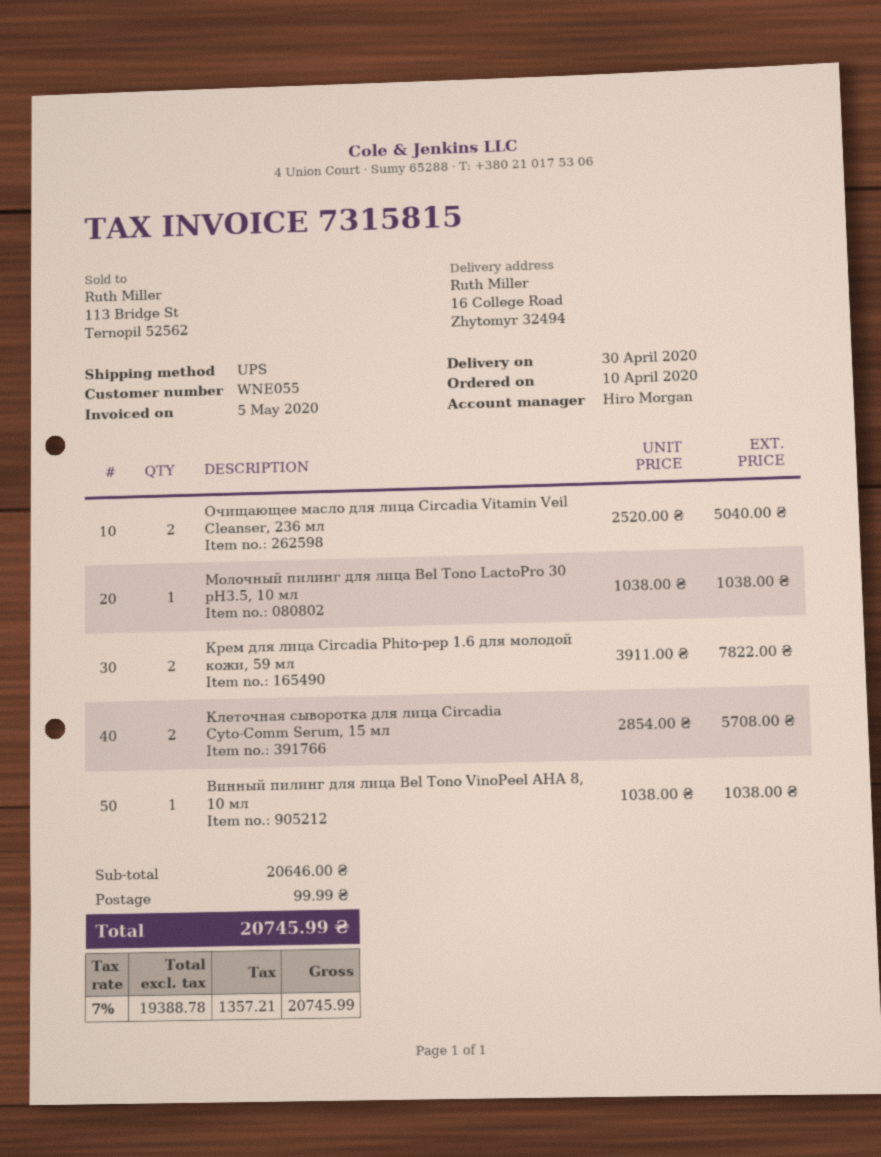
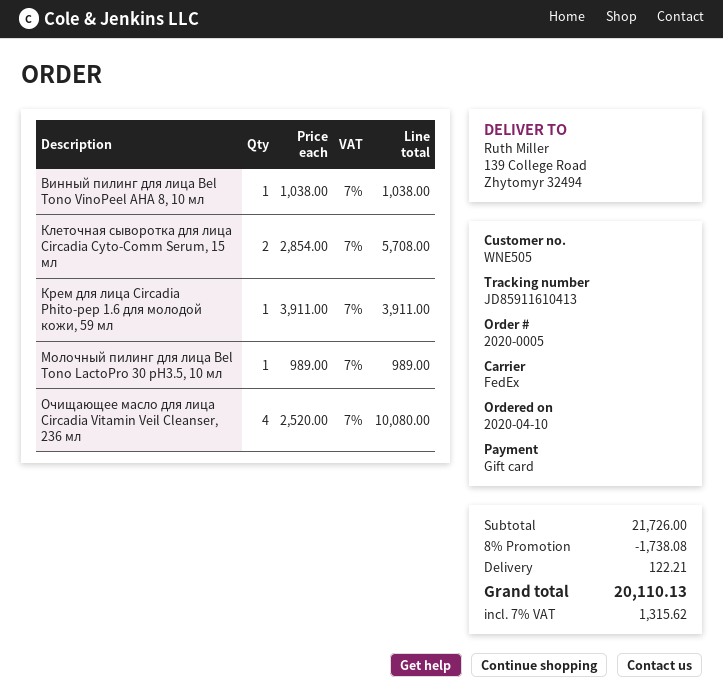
customer number: WNE055 -> WNE505
shipping method: UPS -> FedEx
ship to: 16 College Road, Zhytomyr 32494 -> 139 College Road, Zhytomyr 32494
Очищающее масло для лица Circadia Vitamin Veil Cleanser, 236 мл: 2 x 2520.00 = 5040.00 -> 4 x 2520.00 = 10080.00
Молочный пилинг для лица Bel Tono LactoPro 30 рН3.5, 10 мл: 1 x 1038.00 = 1038.00 -> 1 x 989.00 = 989.00
Крем для лица Circadia Phito-pep 1.6 для молодой кожи, 59 мл: 2 x 3911.00 = 7822.00 -> 1 x 3911.00 = 3911.00
subtotal: 20646.00 -> 21726.00
discount: none -> 8% = 1738.08
shipping: 99.99 -> 122.21
tax: 7% = 1357.21 -> 7% = 1315.62
total: 20745.99 -> 20110.13

